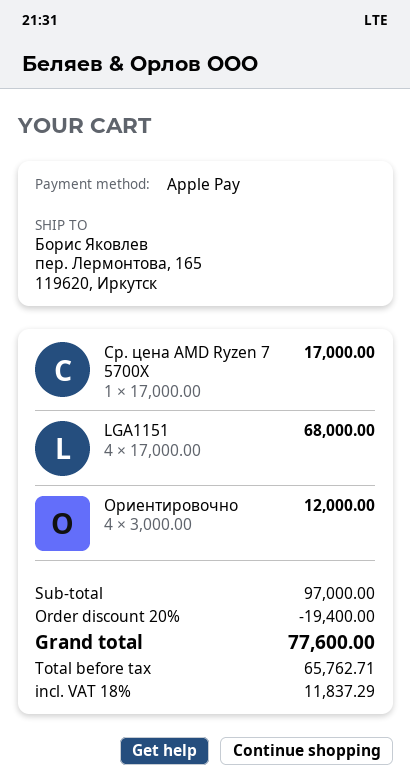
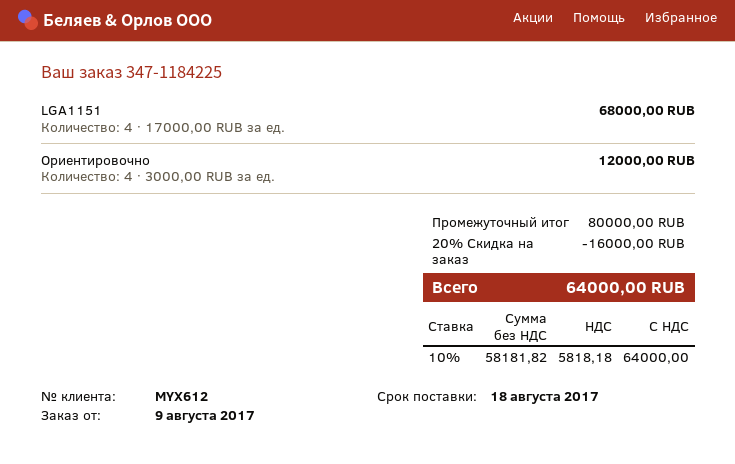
Ср. цена AMD Ryzen 7 5700X: 1 x 17000.00 = 17000.00 -> none
subtotal: 97000.00 -> 80000.00
discount: 20% = 19400.00 -> 20% = 16000.00
net: 65762.71 -> 58181.82
tax: 18% = 11837.29 -> 10% = 5818.18
total: 77600.00 -> 64000.00

